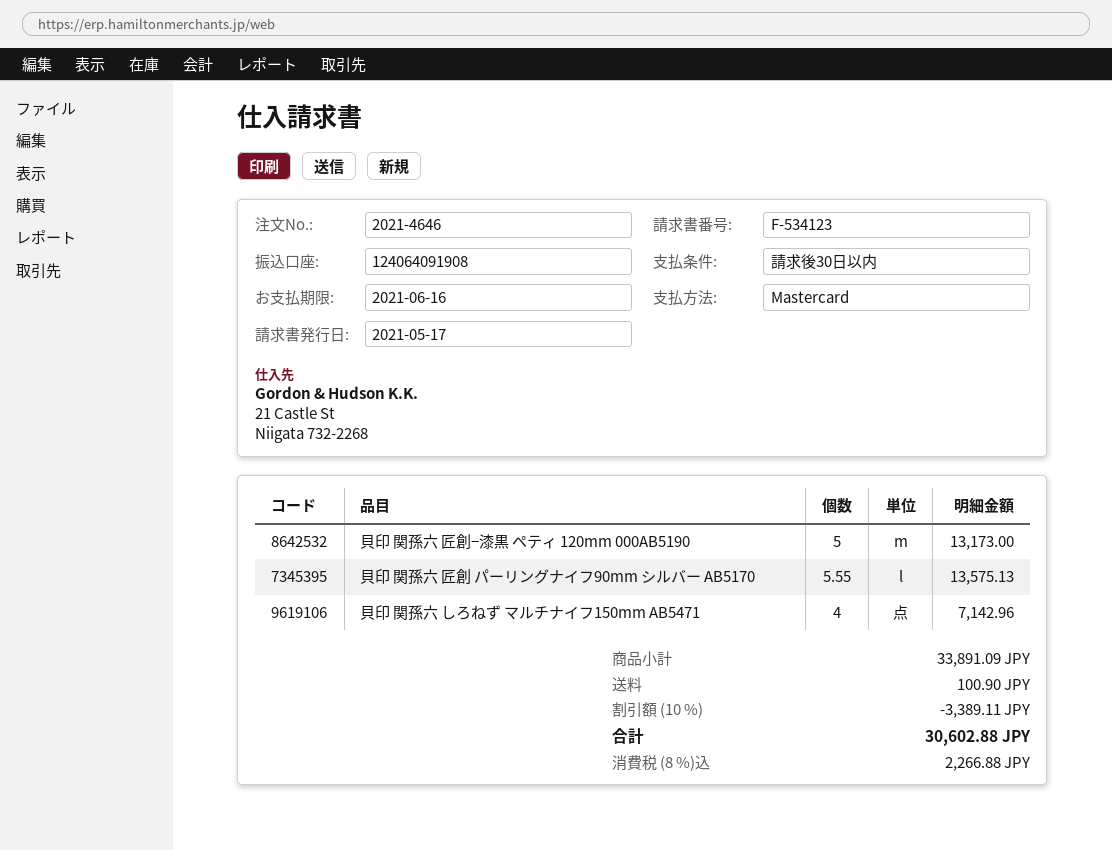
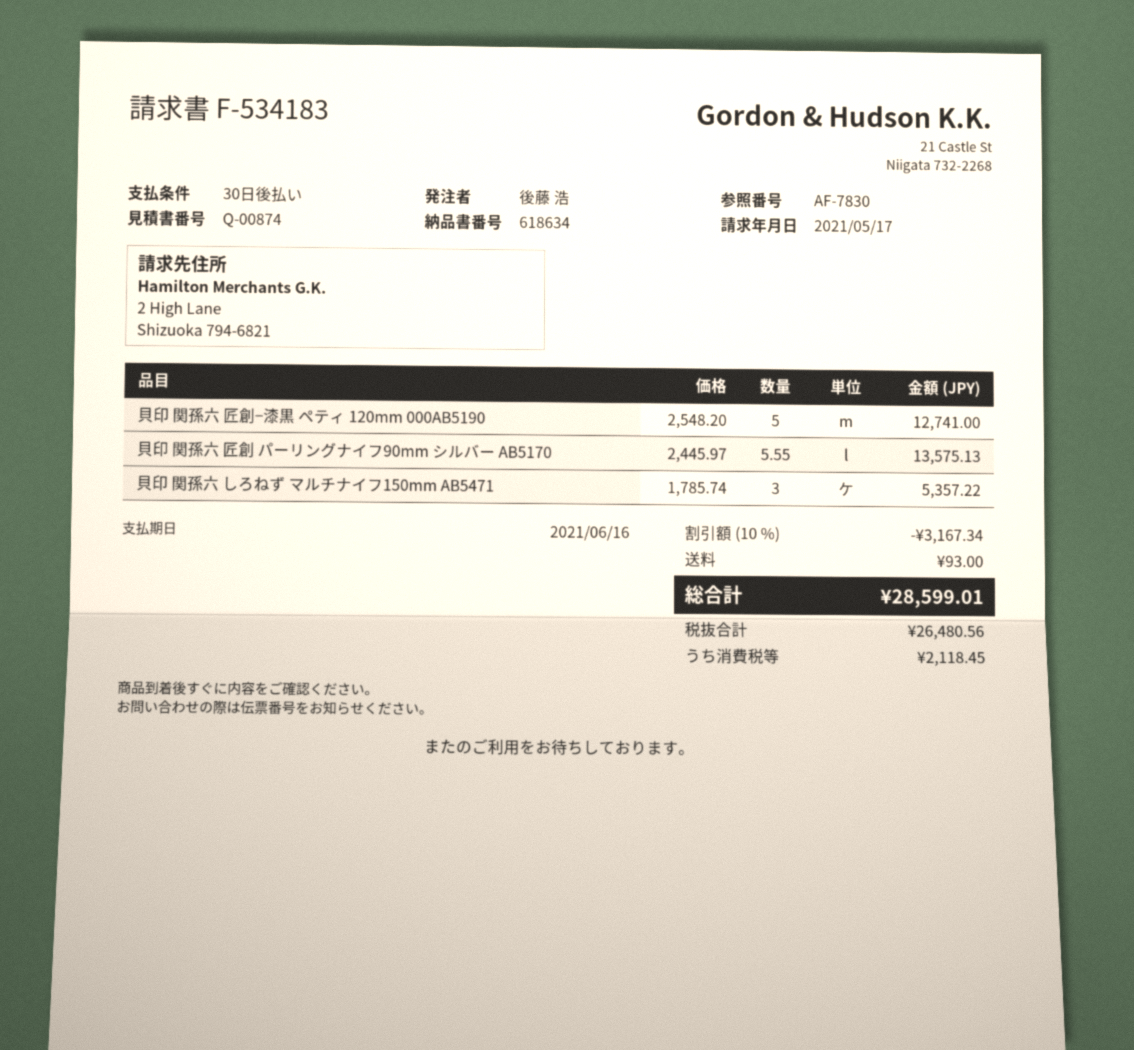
invoice number: F-534123 -> F-534183
貝印 関孫六 匠創−漆黒 ペティ 120mm 000AB5190: 5 for 13173.00 -> 5 for 12741.00
貝印 関孫六 しろねず マルチナイフ150mm AB5471: 4 for 7142.96 -> 3 for 5357.22
discount: 10% = 3389.11 -> 10% = 3167.34
shipping: 100.90 -> 93.00
tax: 2266.88 -> 2118.45
total: 30602.88 -> 28599.01

